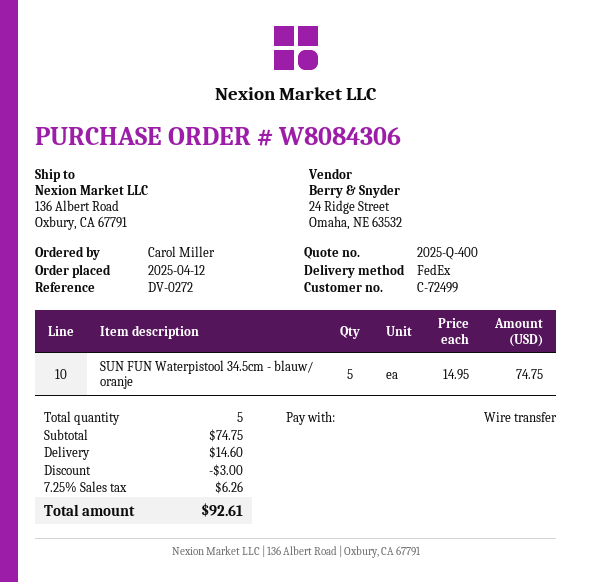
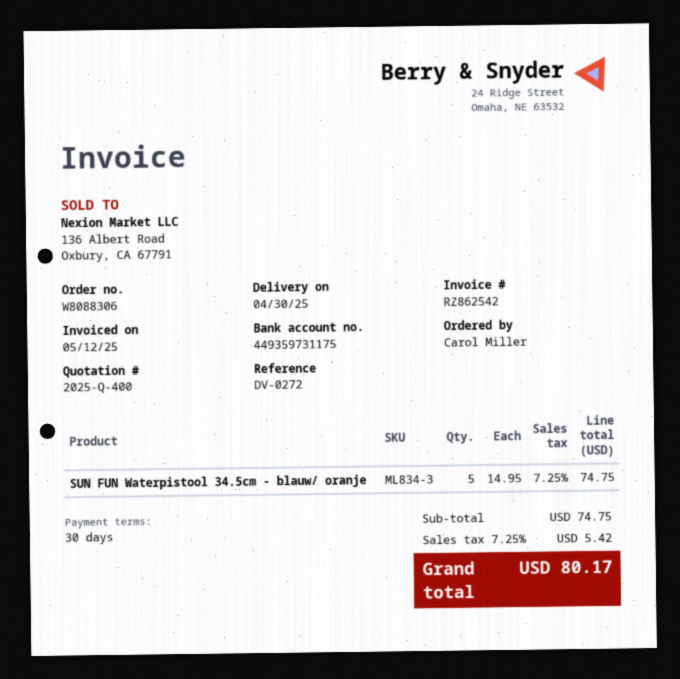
order number: W8084306 -> W8088306
discount: 3.00 -> none
shipping: 14.60 -> none
tax: 7.25% = 6.26 -> 7.25% = 5.42
total: 92.61 -> 80.17

